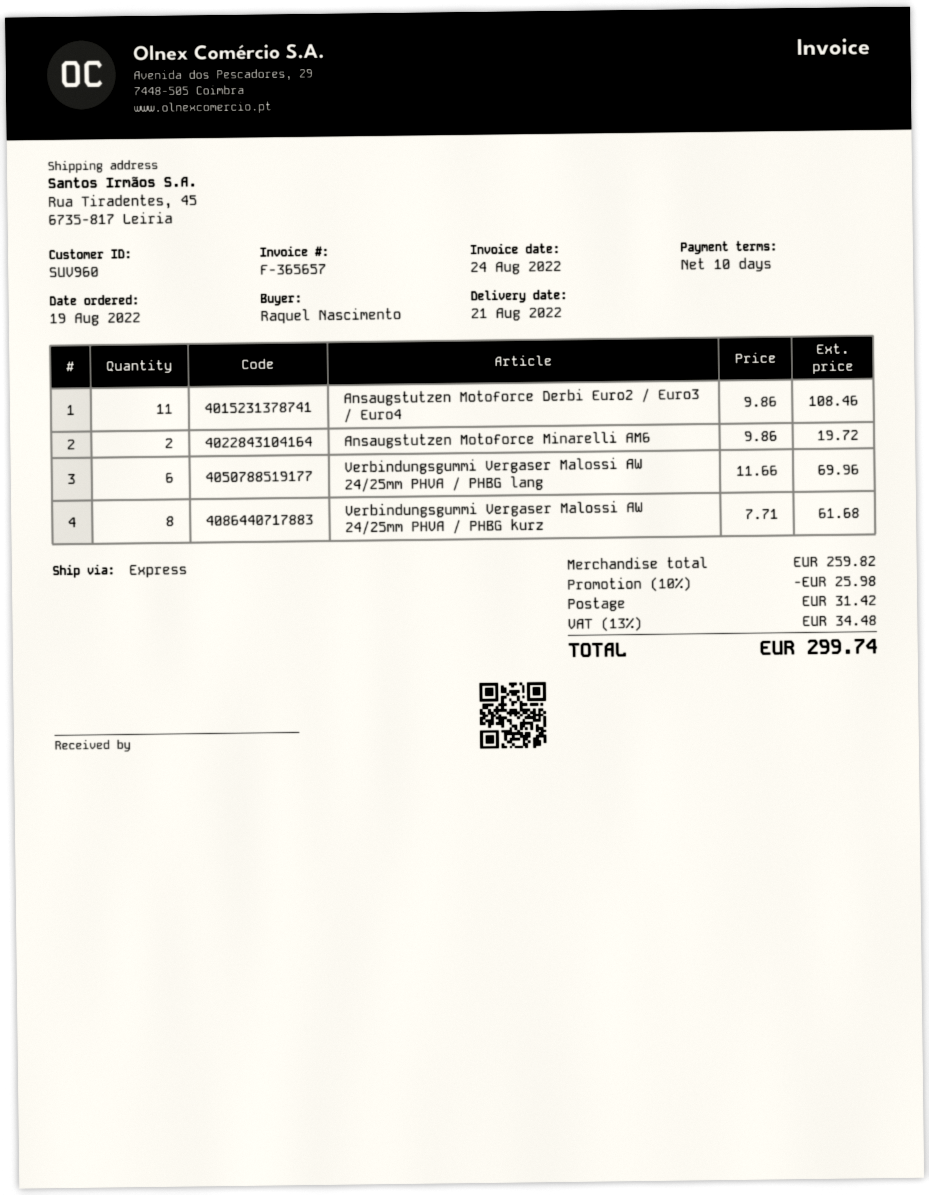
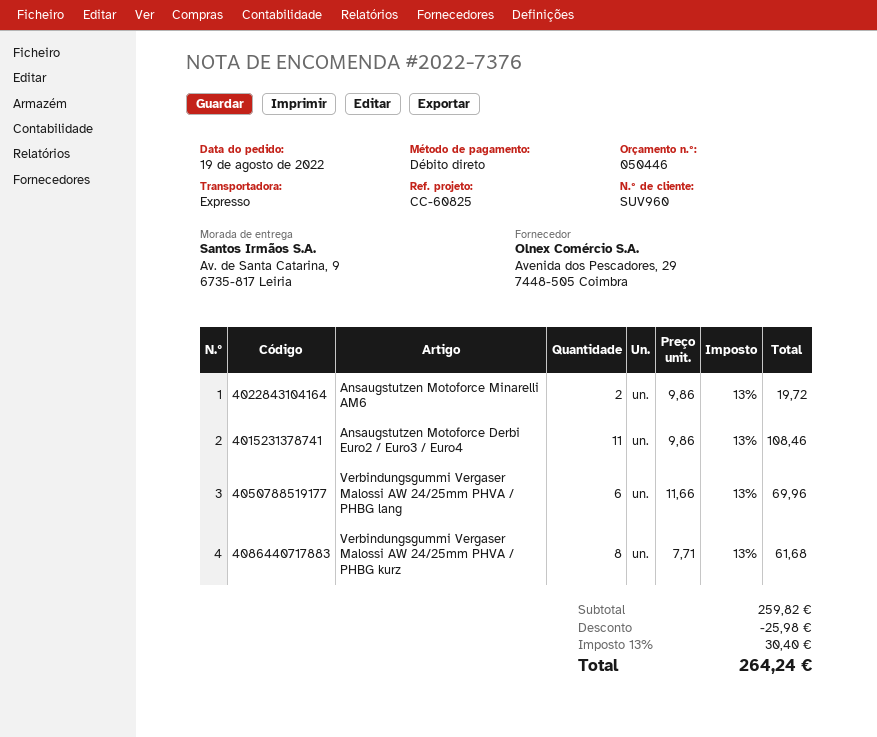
ship to: Rua Tiradentes, 45, 6735-817 Leiria -> Av. de Santa Catarina, 9, 6735-817 Leiria
shipping: 31.42 -> none
tax: 13% = 34.48 -> 13% = 30.40
total: 299.74 -> 264.24

